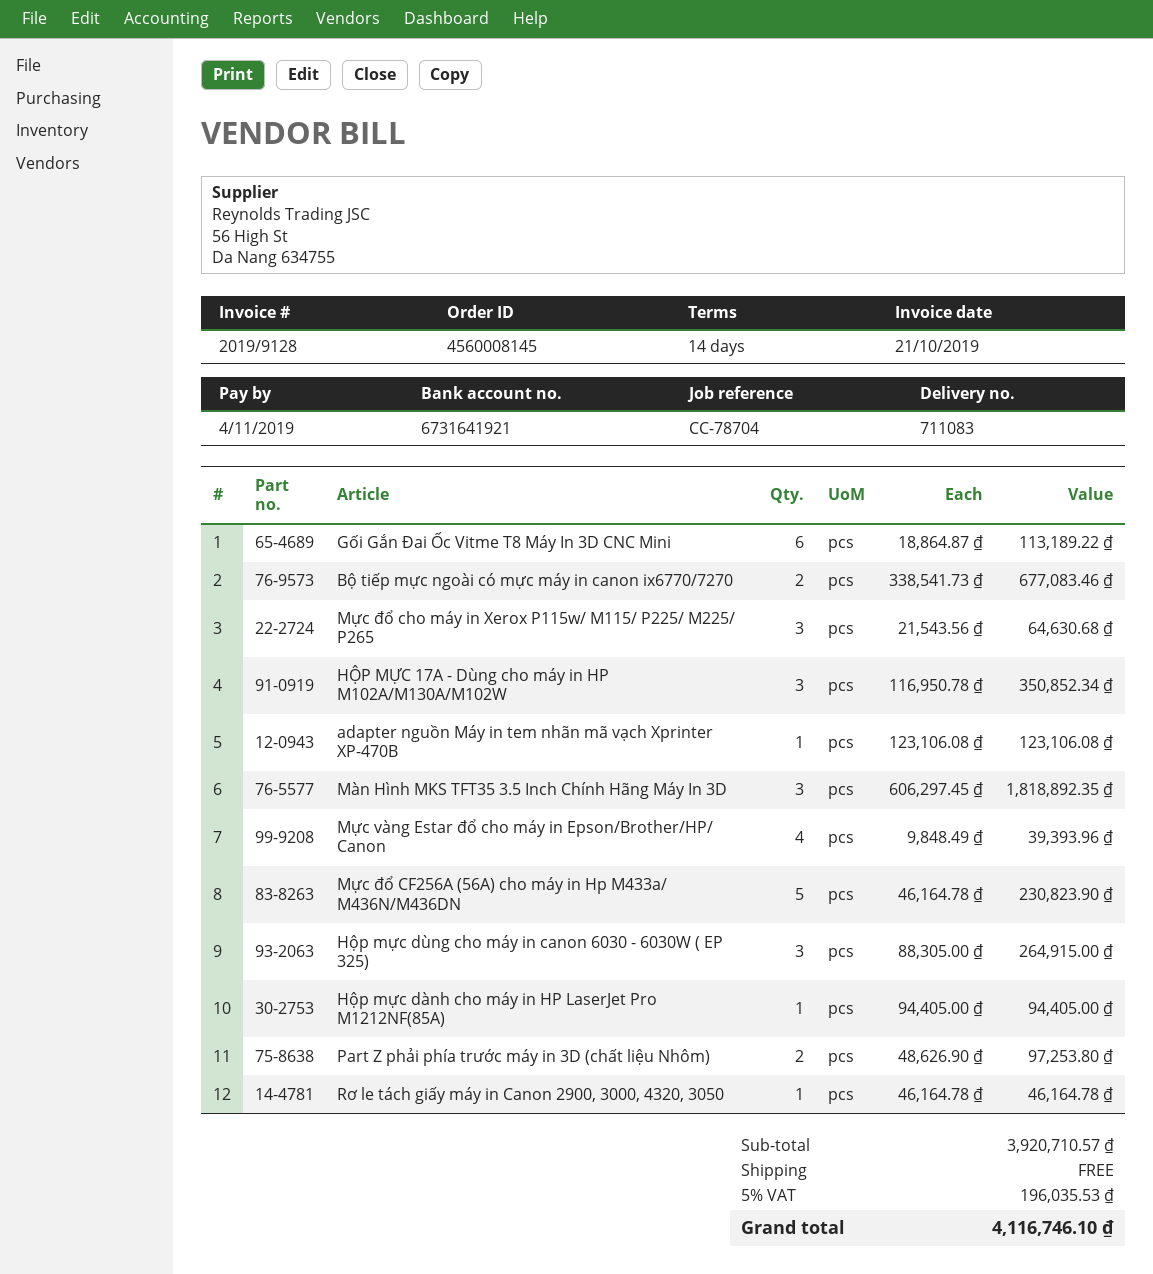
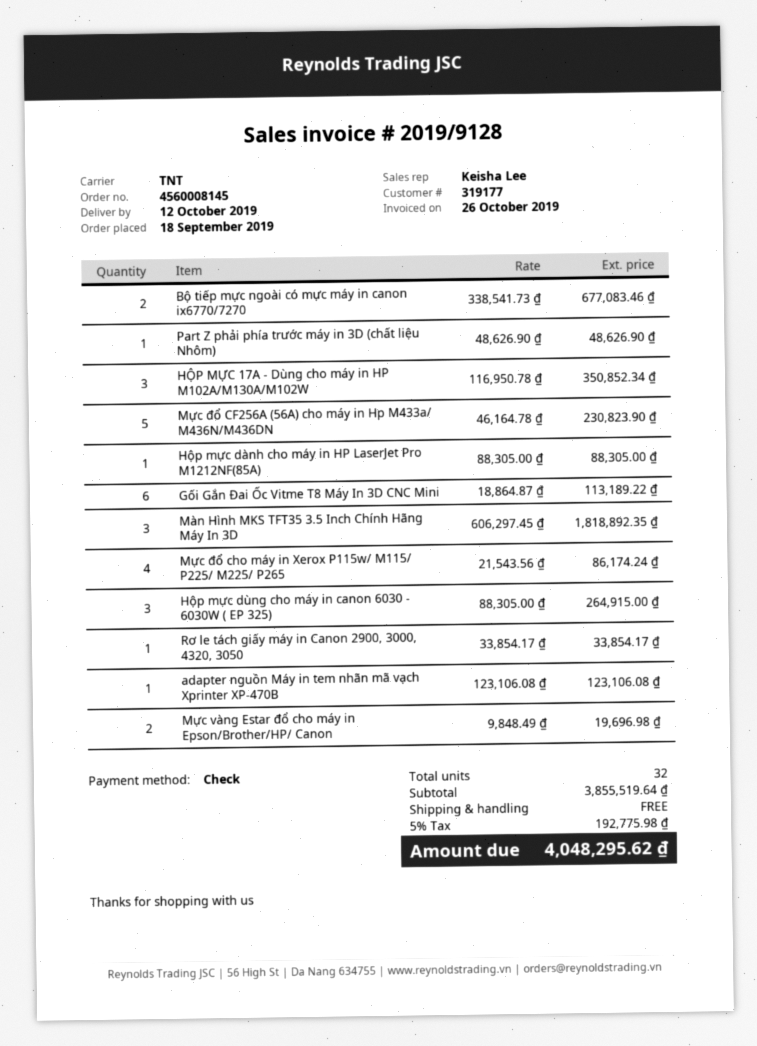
invoice date: 2019-10-21 -> 2019-10-26
Mực đổ cho máy in Xerox P115w/ M115/ P225/ M225/ P265: 3 x 21543.56 = 64630.68 -> 4 x 21543.56 = 86174.24
Mực vàng Estar đổ cho máy in Epson/Brother/HP/ Canon: 4 x 9848.49 = 39393.96 -> 2 x 9848.49 = 19696.98
Hộp mực dành cho máy in HP LaserJet Pro M1212NF(85A): 1 x 94405.00 = 94405.00 -> 1 x 88305.00 = 88305.00
Part Z phải phía trước máy in 3D (chất liệu Nhôm): 2 x 48626.90 = 97253.80 -> 1 x 48626.90 = 48626.90
Rơ le tách giấy máy in Canon 2900, 3000, 4320, 3050: 1 x 46164.78 = 46164.78 -> 1 x 33854.17 = 33854.17
subtotal: 3920710.57 -> 3855519.64
tax: 5% = 196035.53 -> 5% = 192775.98
total: 4116746.10 -> 4048295.62

